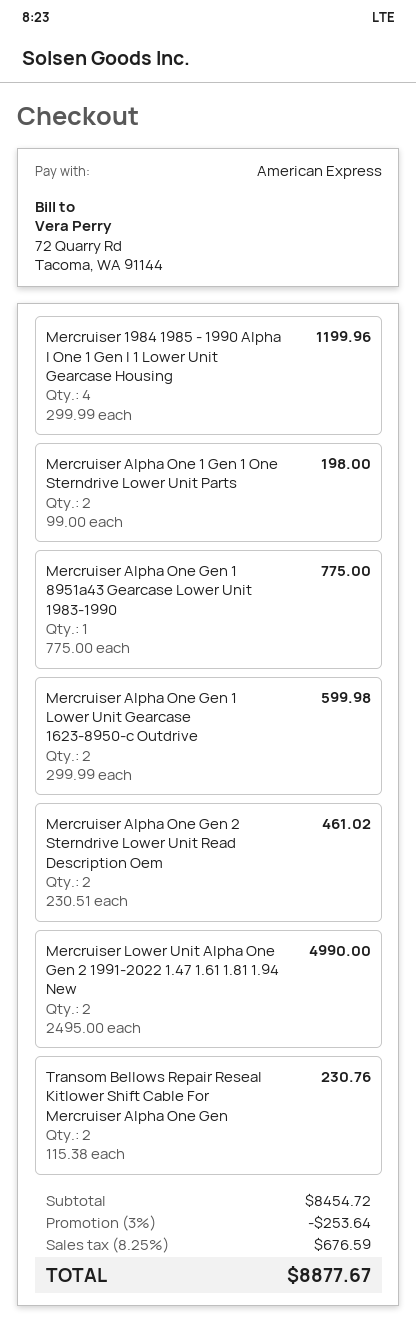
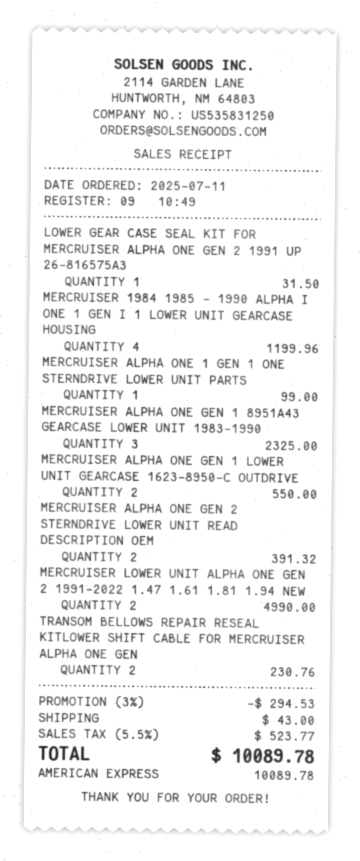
Mercruiser Alpha One 1 Gen 1 One Sterndrive Lower Unit Parts: 2 for 198.00 -> 1 for 99.00
Mercruiser Alpha One Gen 1 8951a43 Gearcase Lower Unit 1983-1990: 1 for 775.00 -> 3 for 2325.00
Mercruiser Alpha One Gen 1 Lower Unit Gearcase 1623-8950-c Outdrive: 2 for 599.98 -> 2 for 550.00
Mercruiser Alpha One Gen 2 Sterndrive Lower Unit Read Description Oem: 2 for 461.02 -> 2 for 391.32
LOWER GEAR CASE SEAL KIT FOR MERCRUISER ALPHA ONE GEN 2 1991 UP 26-816575A3: none -> 1 for 31.50
discount: 3% = 253.64 -> 3% = 294.53
shipping: none -> 43.00
tax: 8.25% = 676.59 -> 5.5% = 523.77
total: 8877.67 -> 10089.78

